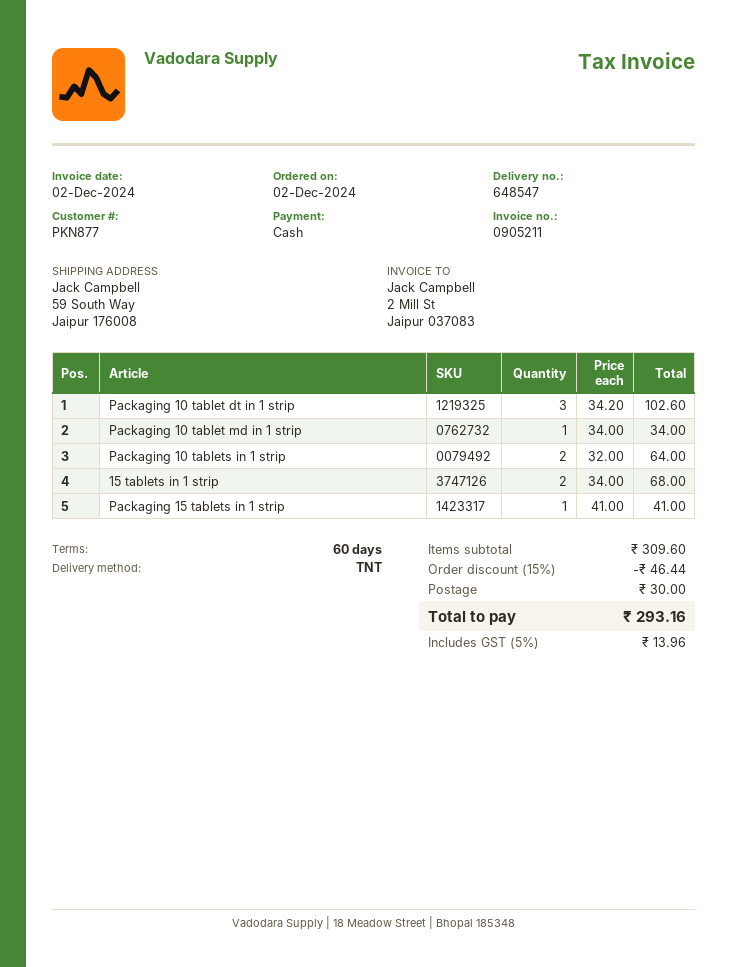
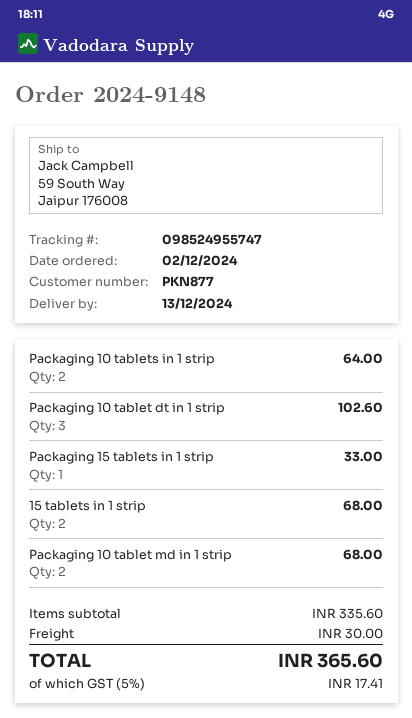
Packaging 10 tablet md in 1 strip: 1 for 34.00 -> 2 for 68.00
Packaging 15 tablets in 1 strip: 1 for 41.00 -> 1 for 33.00
subtotal: 309.60 -> 335.60
discount: 15% = 46.44 -> none
tax: 5% = 13.96 -> 5% = 17.41
total: 293.16 -> 365.60

